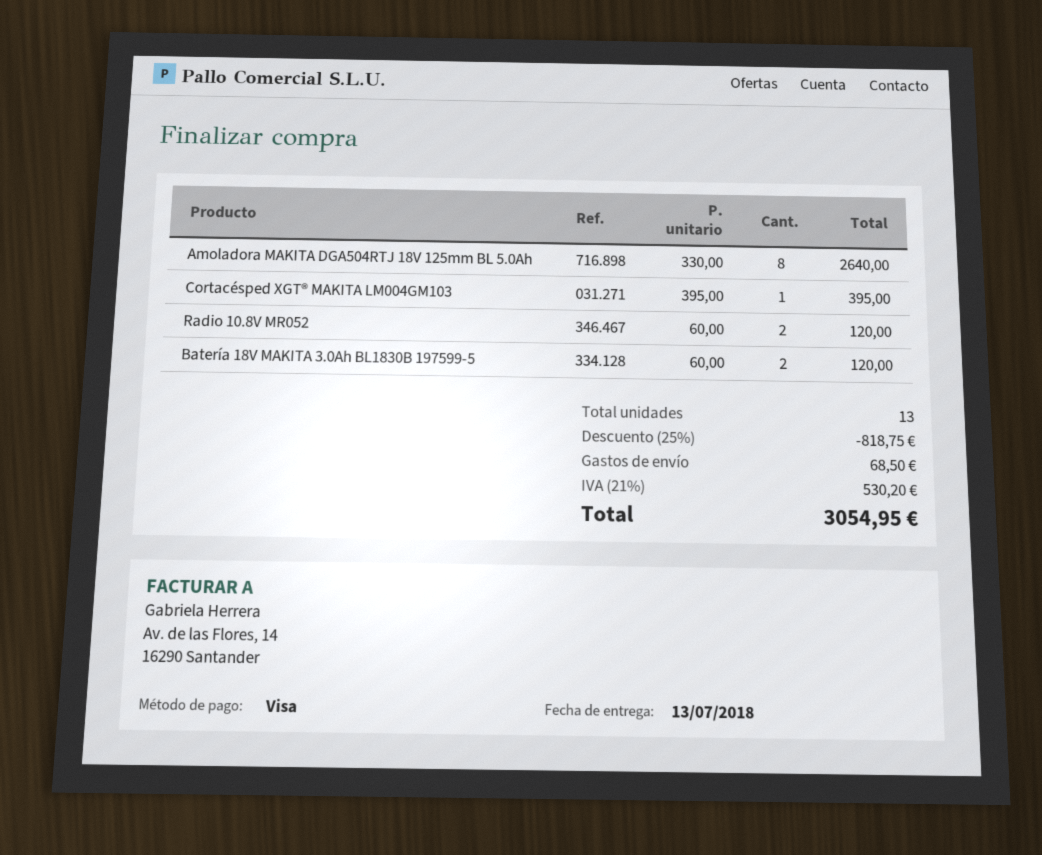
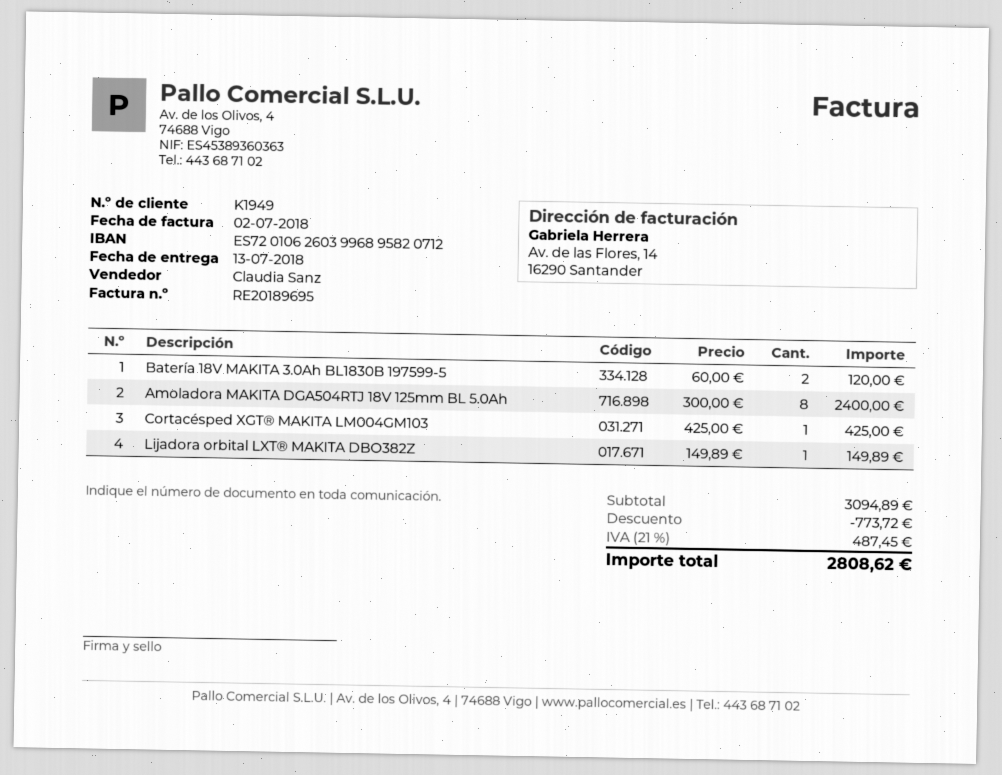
Amoladora MAKITA DGA504RTJ 18V 125mm BL 5.0Ah: 8 x 330.00 = 2640.00 -> 8 x 300.00 = 2400.00
Cortacésped XGT® MAKITA LM004GM103: 1 x 395.00 = 395.00 -> 1 x 425.00 = 425.00
Radio 10.8V MR052: 2 x 60.00 = 120.00 -> none
Lijadora orbital LXT® MAKITA DBO382Z: none -> 1 x 149.89 = 149.89
discount: 818.75 -> 773.72
shipping: 68.50 -> none
tax: 21% = 530.20 -> 21% = 487.45
total: 3054.95 -> 2808.62

